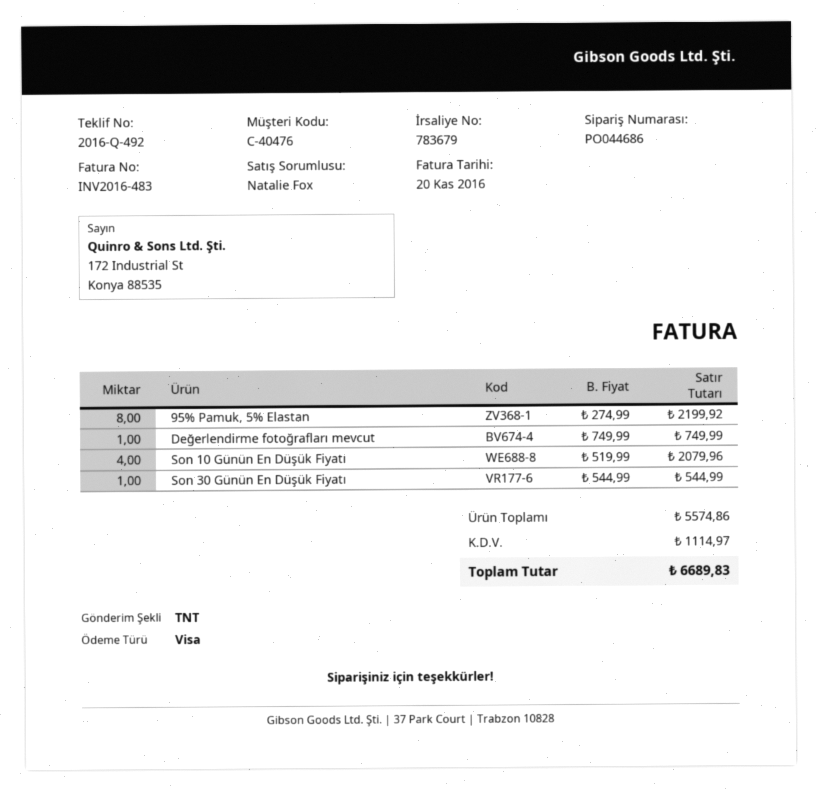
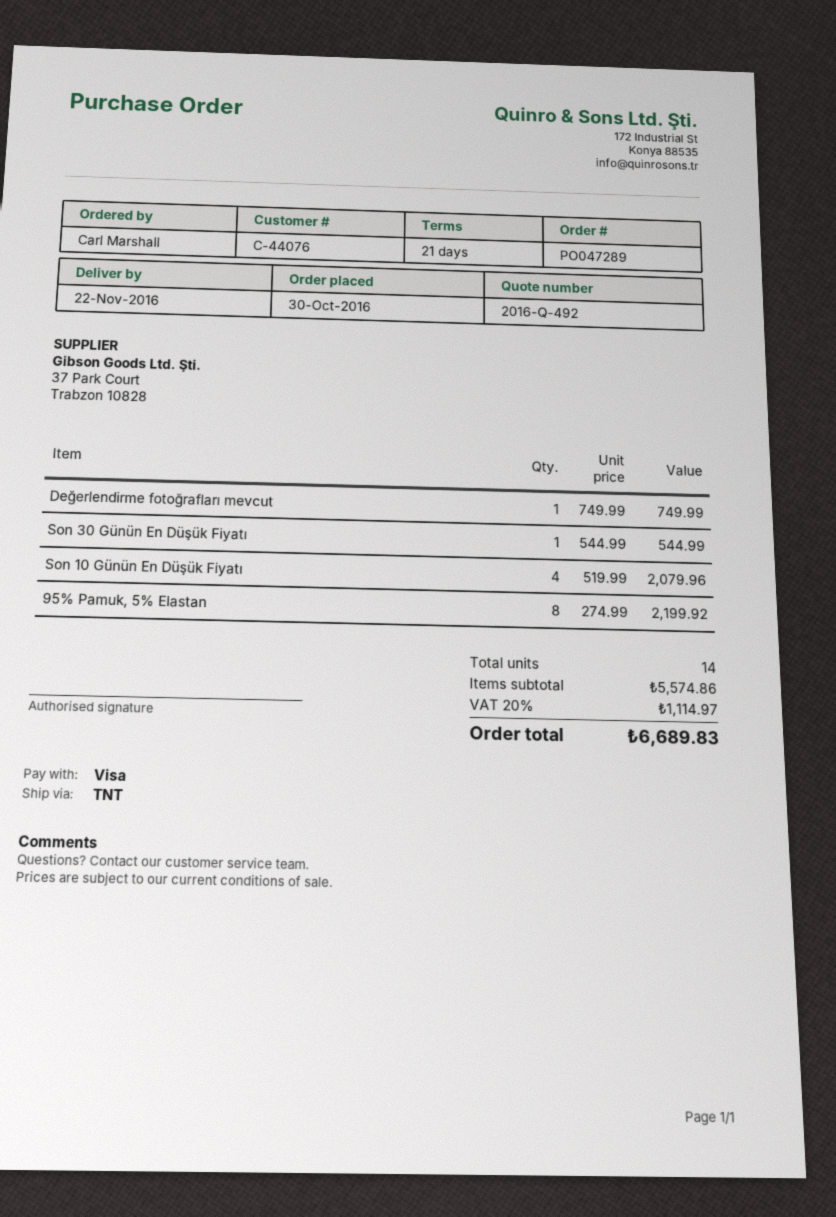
order number: PO044686 -> PO047289
customer number: C-40476 -> C-44076

